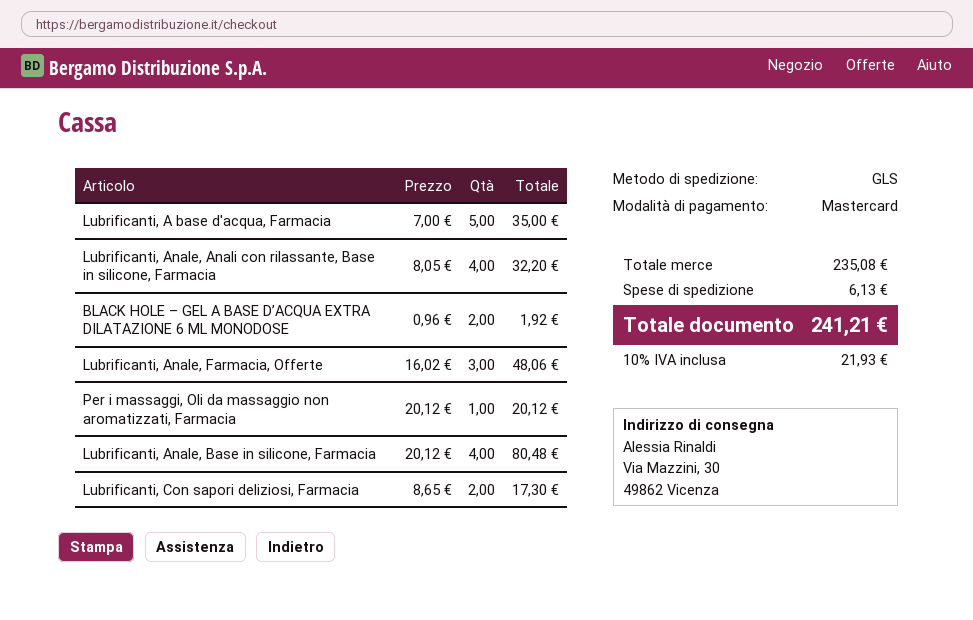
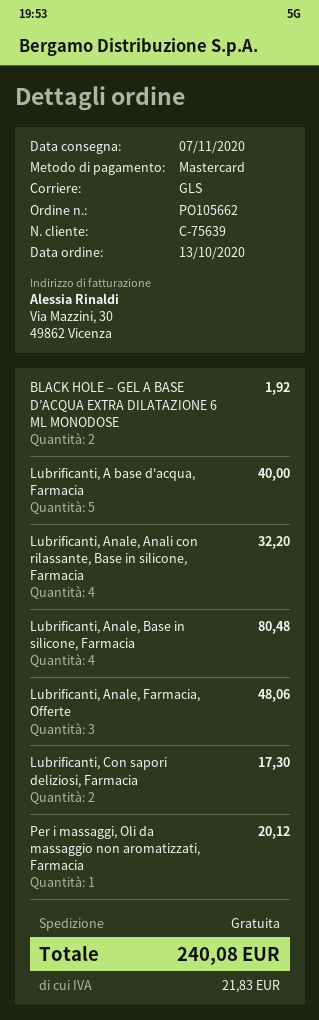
Lubrificanti, A base d'acqua, Farmacia: 5 for 35.00 -> 5 for 40.00
shipping: 6.13 -> 0.00
tax: 21.93 -> 21.83
total: 241.21 -> 240.08

